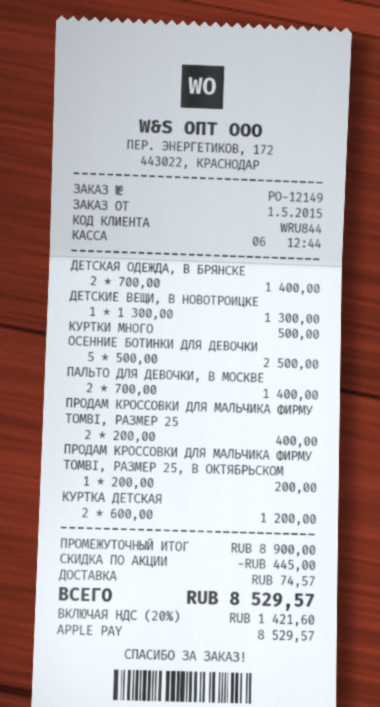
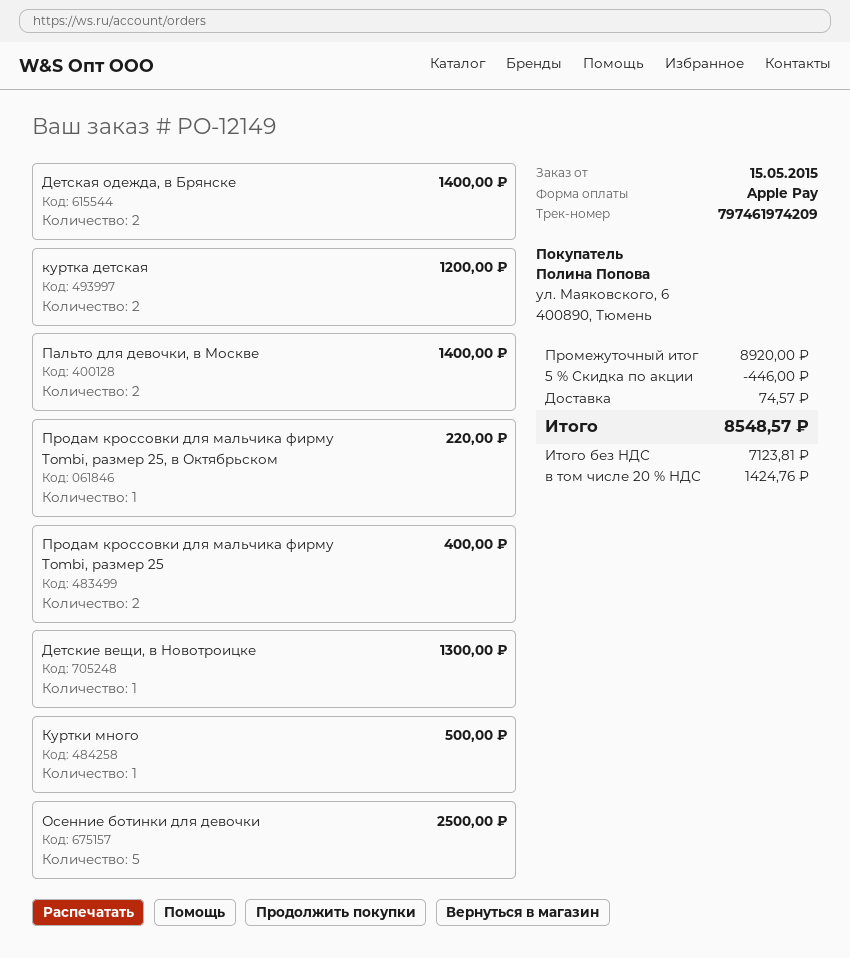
order date: 2015-05-01 -> 2015-05-15
ПРОДАМ КРОССОВКИ ДЛЯ МАЛЬЧИКА ФИРМУ TOMBI, РАЗМЕР 25, В ОКТЯБРЬСКОМ: 1 for 200.00 -> 1 for 220.00
subtotal: 8900.00 -> 8920.00
discount: 445.00 -> 446.00
tax: 20% = 1421.60 -> 20% = 1424.76
total: 8529.57 -> 8548.57

